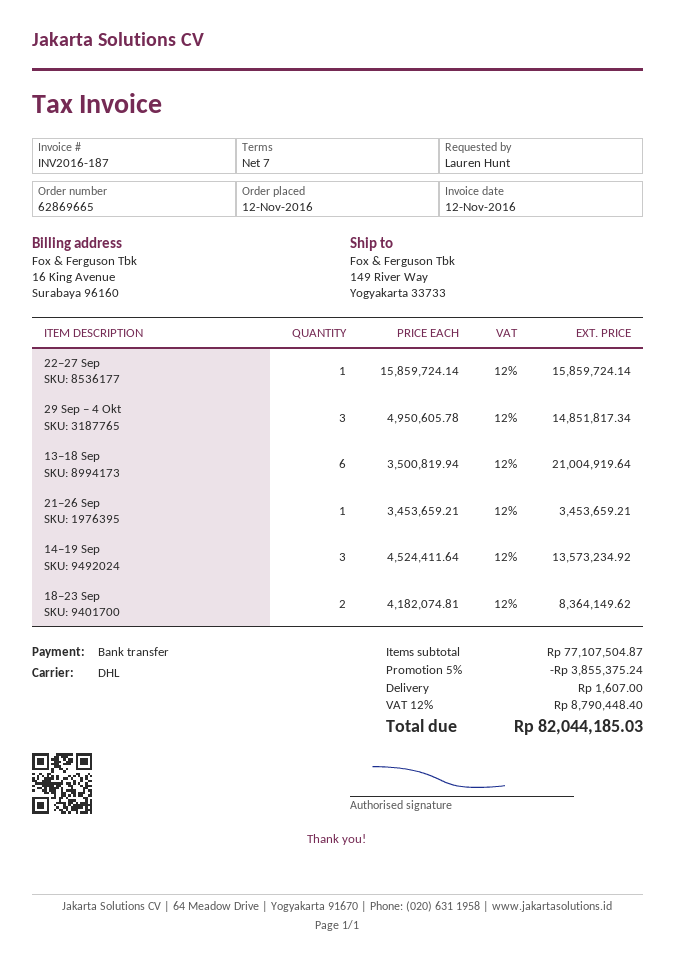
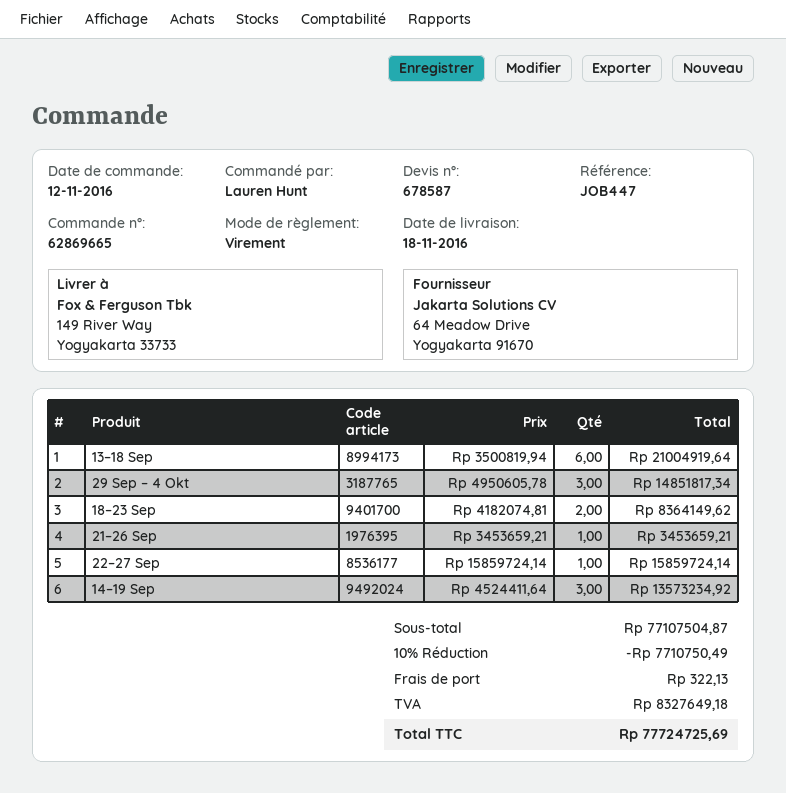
discount: 5% = 3855375.24 -> 10% = 7710750.49
shipping: 1607.00 -> 322.13
tax: 8790448.40 -> 8327649.18
total: 82044185.03 -> 77724725.69

